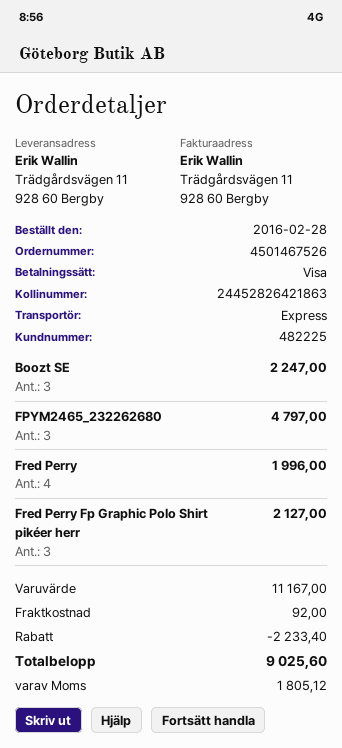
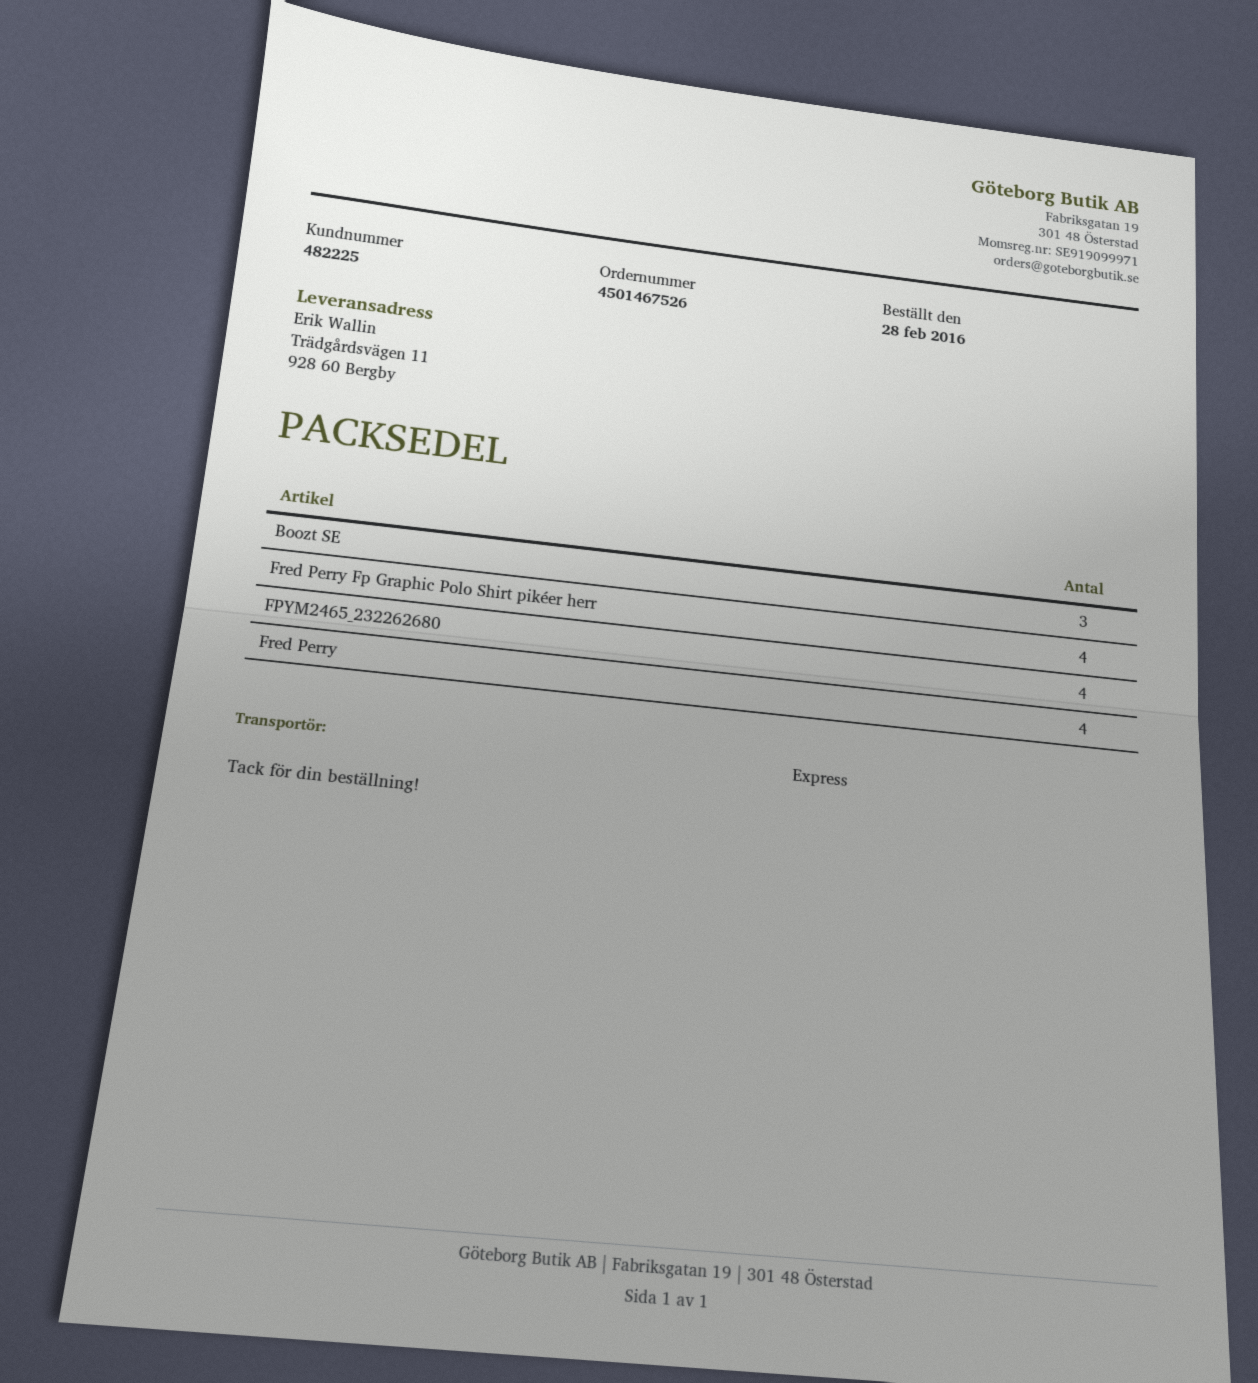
FPYM2465_232262680: 3 -> 4
Fred Perry Fp Graphic Polo Shirt pikéer herr: 3 -> 4

